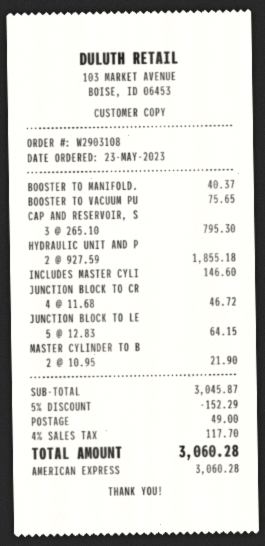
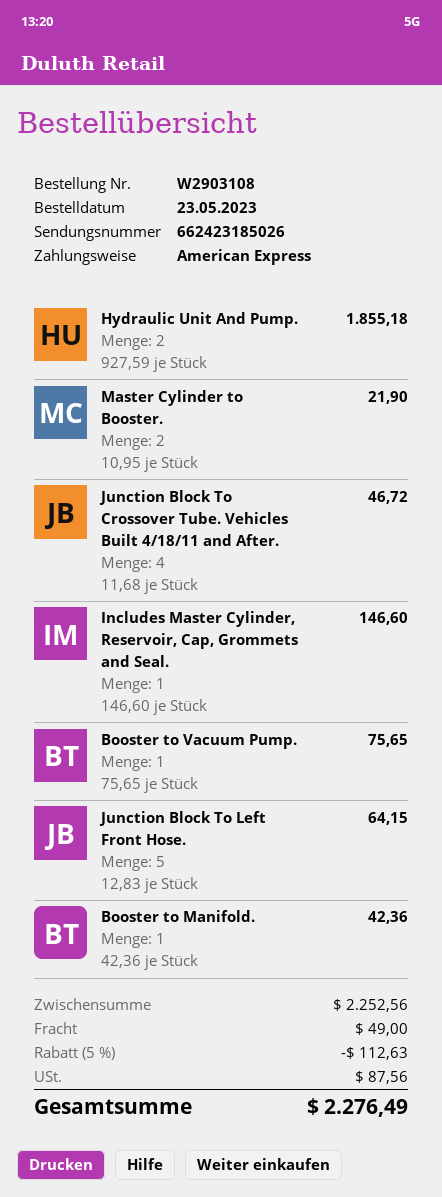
BOOSTER TO MANIFOLD.: 1 x 40.37 = 40.37 -> 1 x 42.36 = 42.36
CAP AND RESERVOIR, S: 3 x 265.10 = 795.30 -> none
subtotal: 3045.87 -> 2252.56
discount: 5% = 152.29 -> 5% = 112.63
tax: 117.70 -> 87.56
total: 3060.28 -> 2276.49

